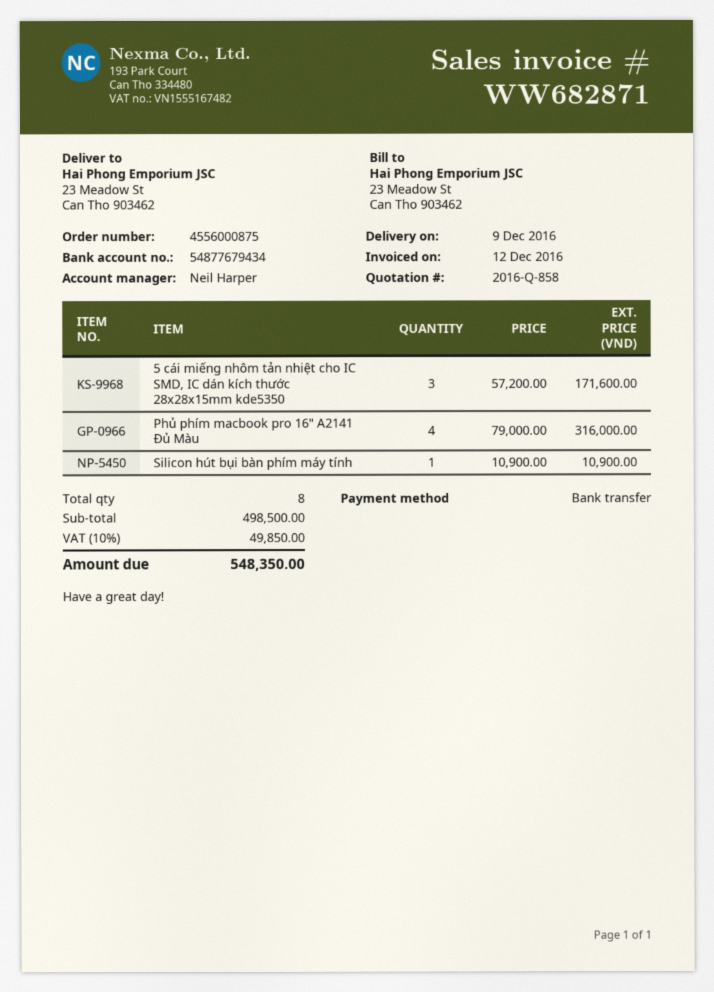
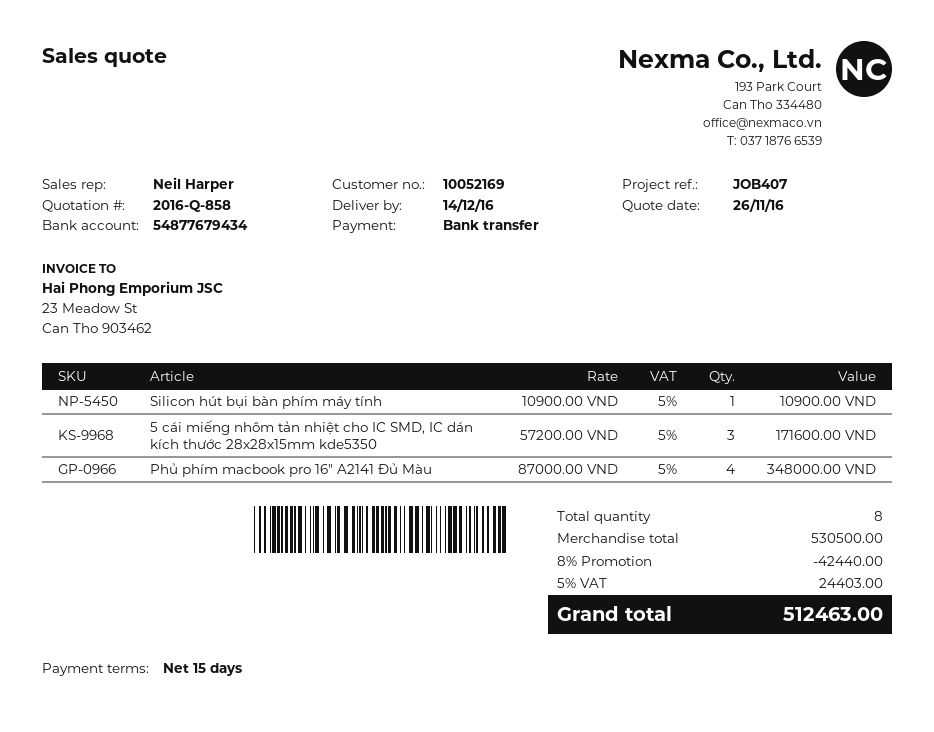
delivery date: 2016-12-09 -> 2016-12-14
Phủ phím macbook pro 16" A2141 Đủ Màu: 4 x 79000.00 = 316000.00 -> 4 x 87000.00 = 348000.00
subtotal: 498500.00 -> 530500.00
discount: none -> 8% = 42440.00
tax: 10% = 49850.00 -> 5% = 24403.00
total: 548350.00 -> 512463.00

